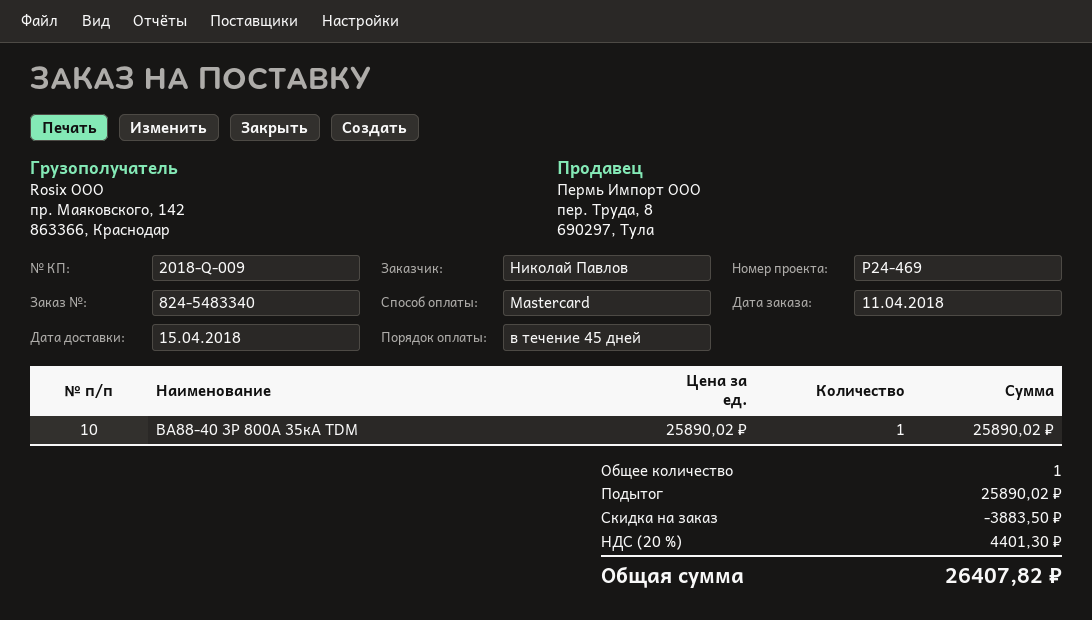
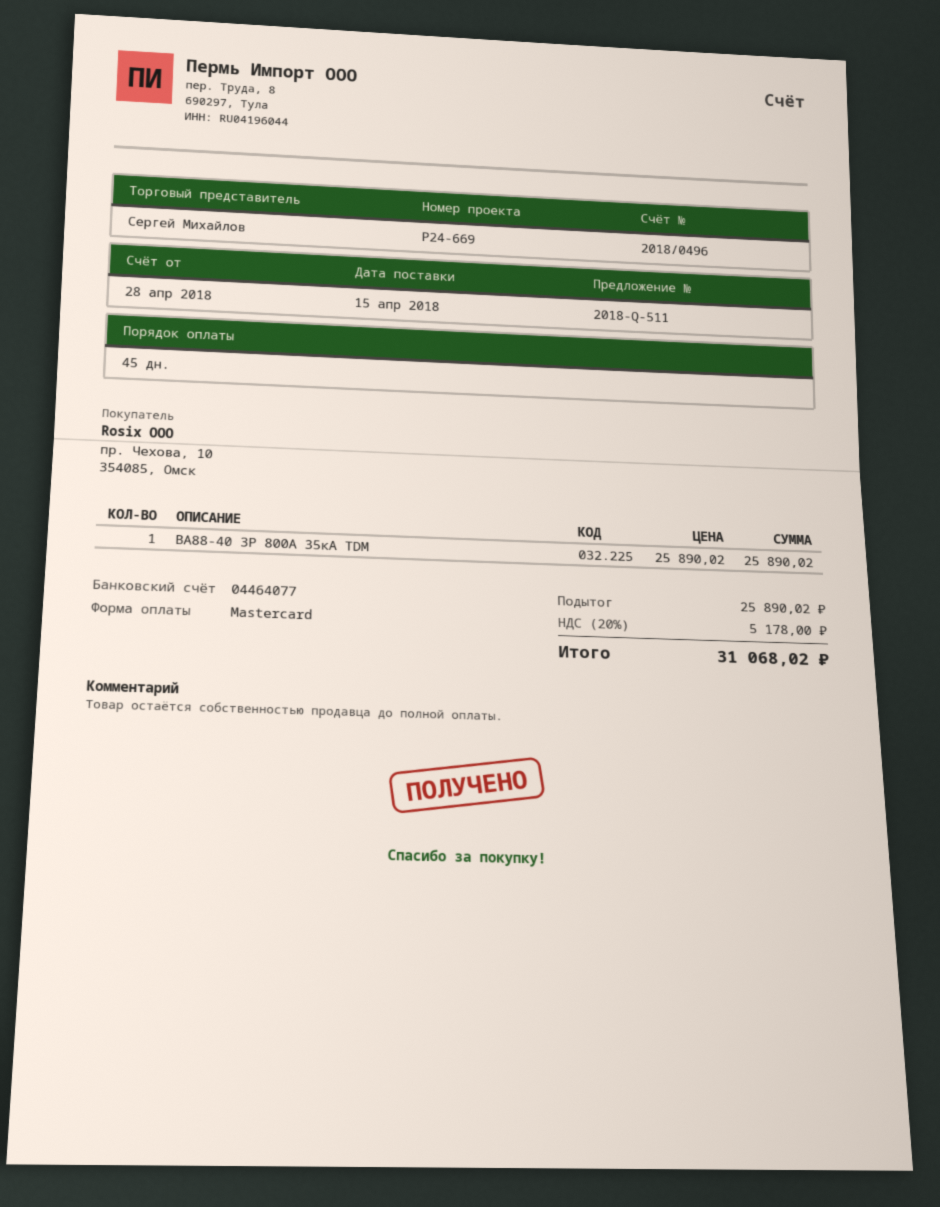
quote number: 2018-Q-009 -> 2018-Q-511
reference: P24-469 -> P24-669
discount: 3883.50 -> none
tax: 20% = 4401.30 -> 20% = 5178.00
total: 26407.82 -> 31068.02

